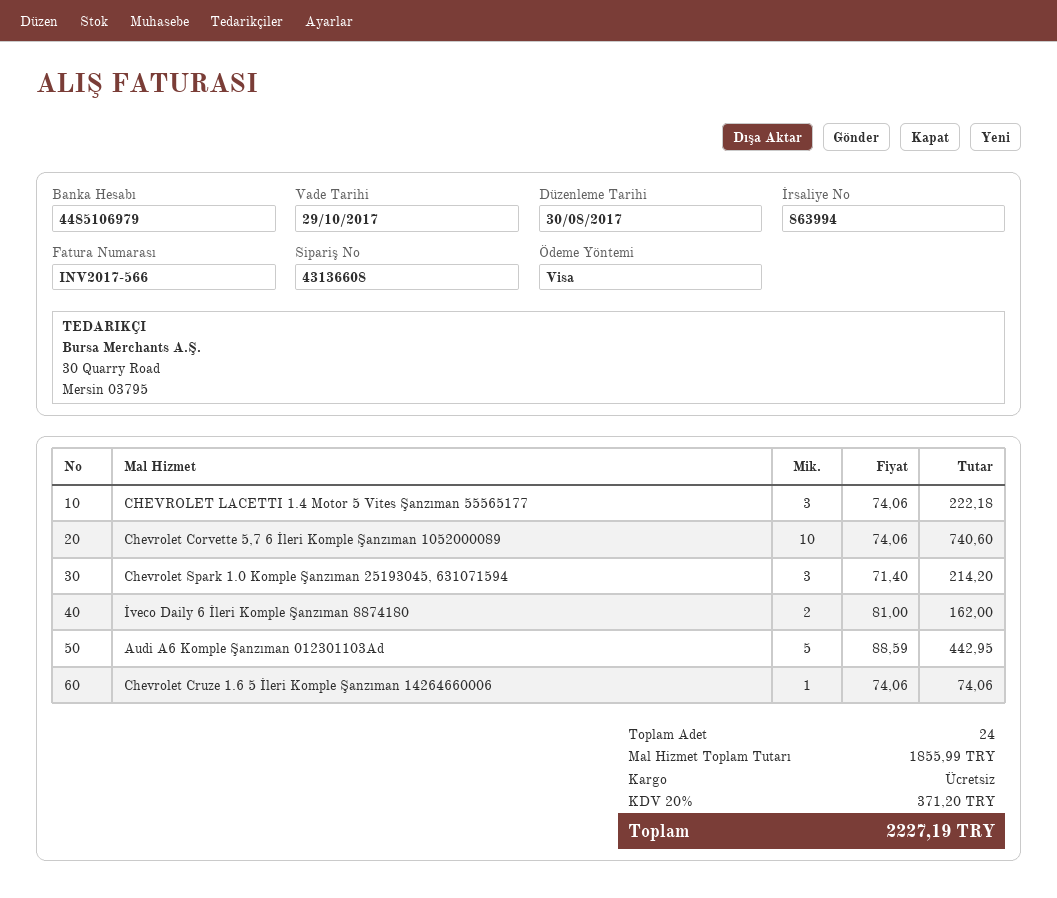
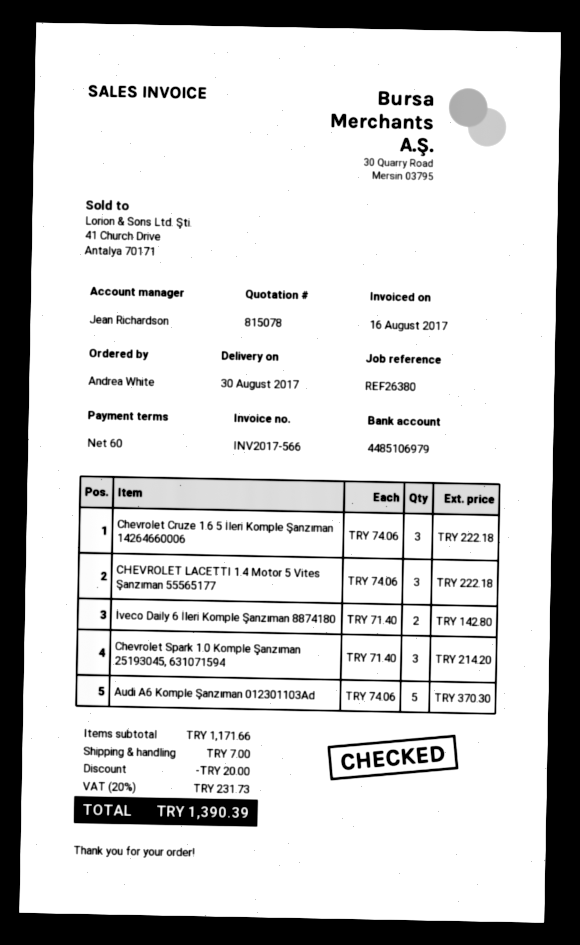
invoice date: 2017-08-30 -> 2017-08-16
Chevrolet Corvette 5,7 6 İleri Komple Şanzıman 1052000089: 10 x 74.06 = 740.60 -> none
İveco Daily 6 İleri Komple Şanzıman 8874180: 2 x 81.00 = 162.00 -> 2 x 71.40 = 142.80
Audi A6 Komple Şanzıman 012301103Ad: 5 x 88.59 = 442.95 -> 5 x 74.06 = 370.30
Chevrolet Cruze 1.6 5 İleri Komple Şanzıman 14264660006: 1 x 74.06 = 74.06 -> 3 x 74.06 = 222.18
subtotal: 1855.99 -> 1171.66
discount: none -> 20.00
shipping: 0.00 -> 7.00
tax: 20% = 371.20 -> 20% = 231.73
total: 2227.19 -> 1390.39

